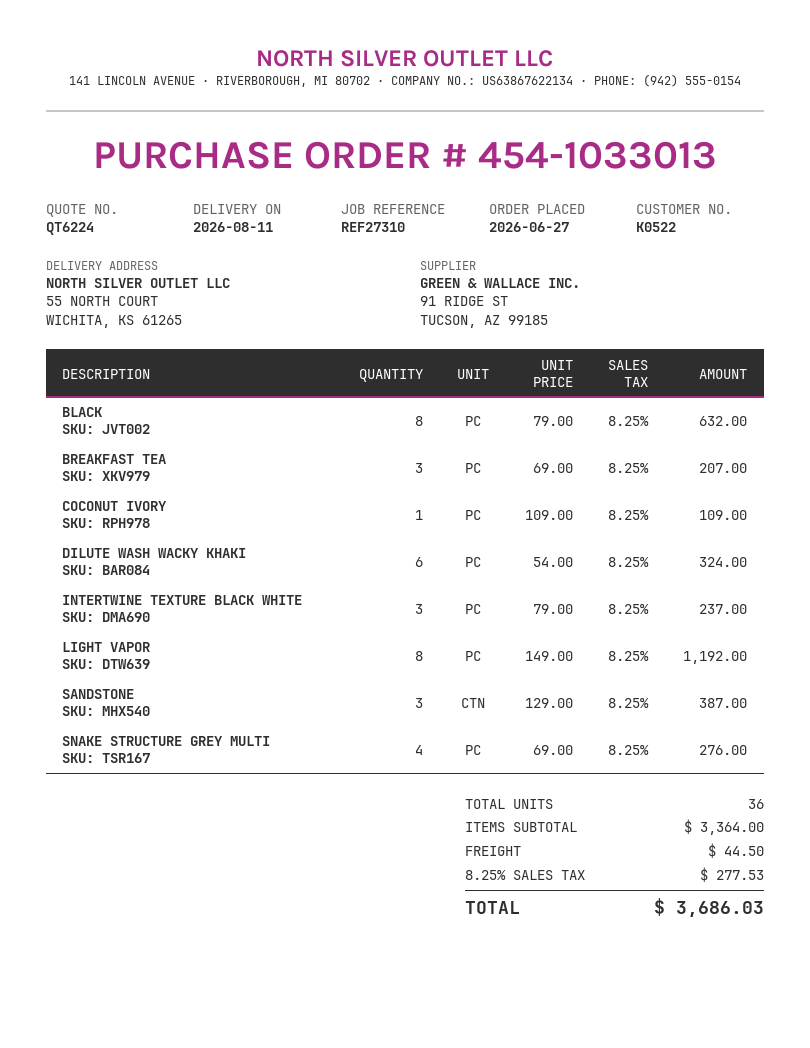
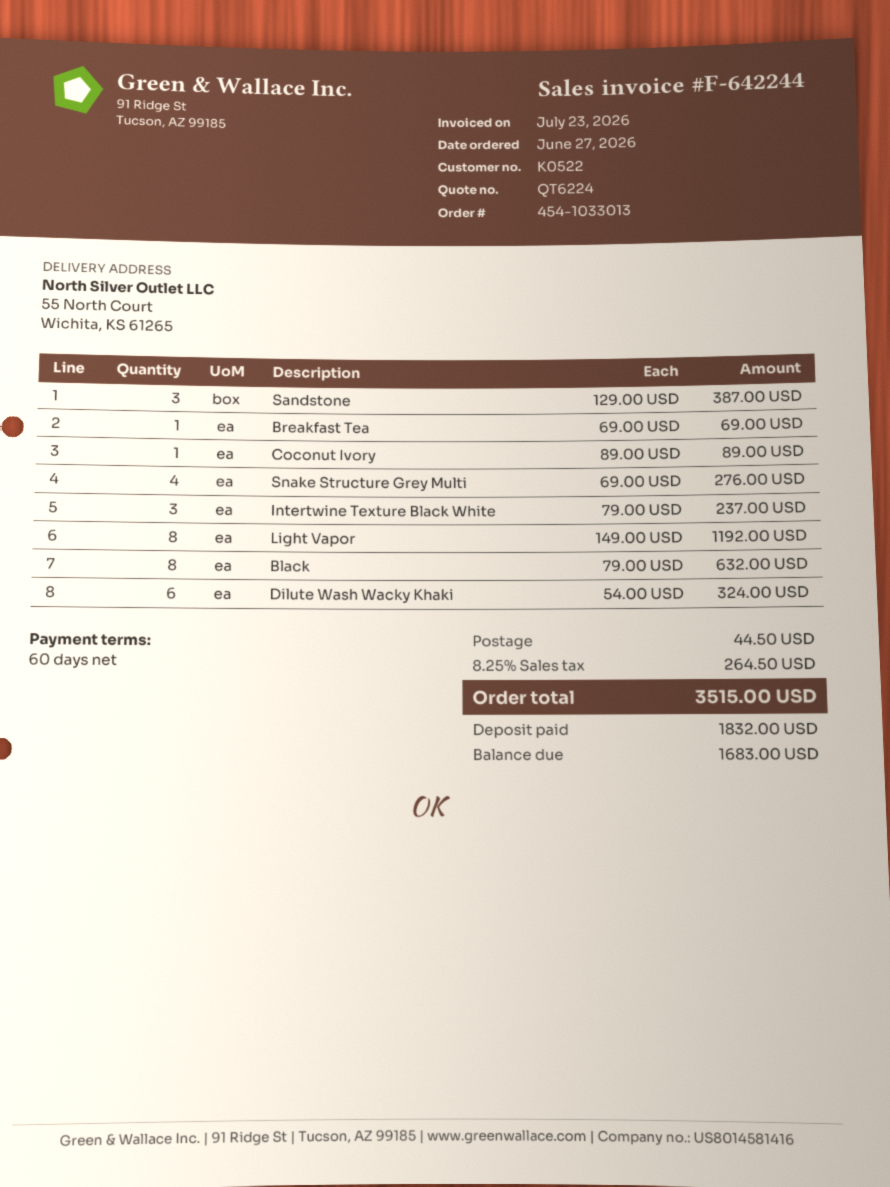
BREAKFAST TEA: 3 x 69.00 = 207.00 -> 1 x 69.00 = 69.00
COCONUT IVORY: 1 x 109.00 = 109.00 -> 1 x 89.00 = 89.00
tax: 8.25% = 277.53 -> 8.25% = 264.50
total: 3686.03 -> 3515.00

